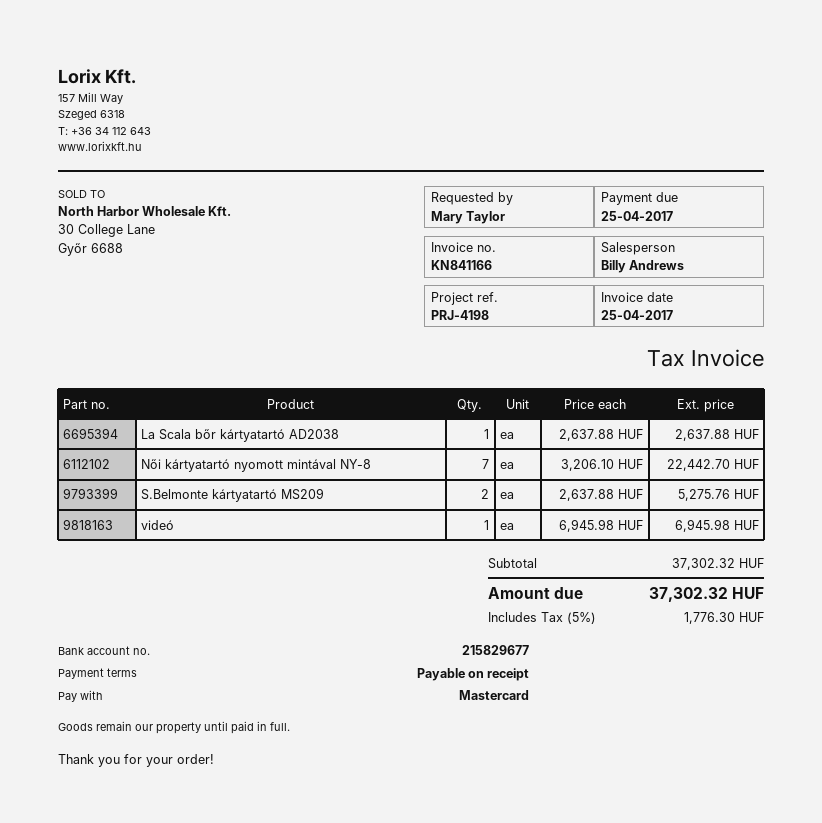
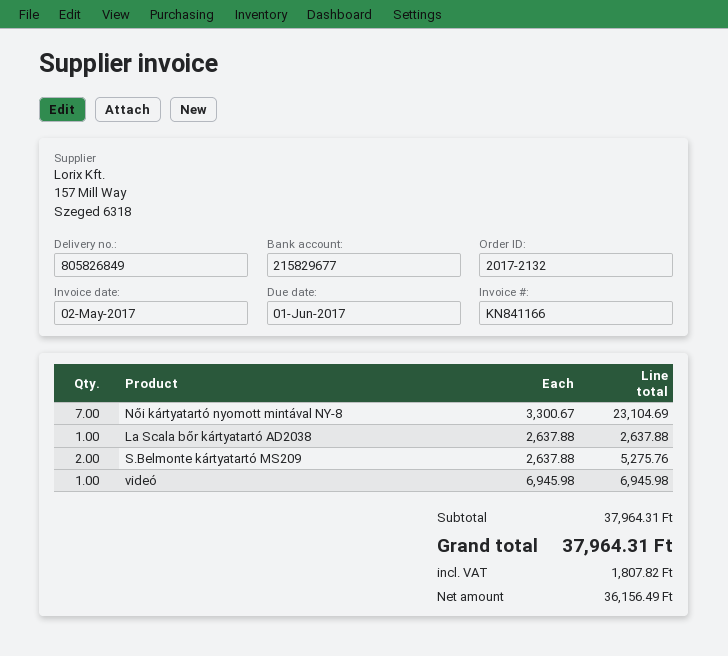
invoice date: 2017-04-25 -> 2017-05-02
due date: 2017-04-25 -> 2017-06-01
Női kártyatartó nyomott mintával NY-8: 7 x 3206.10 = 22442.70 -> 7 x 3300.67 = 23104.69
subtotal: 37302.32 -> 37964.31
tax: 1776.30 -> 1807.82
total: 37302.32 -> 37964.31

